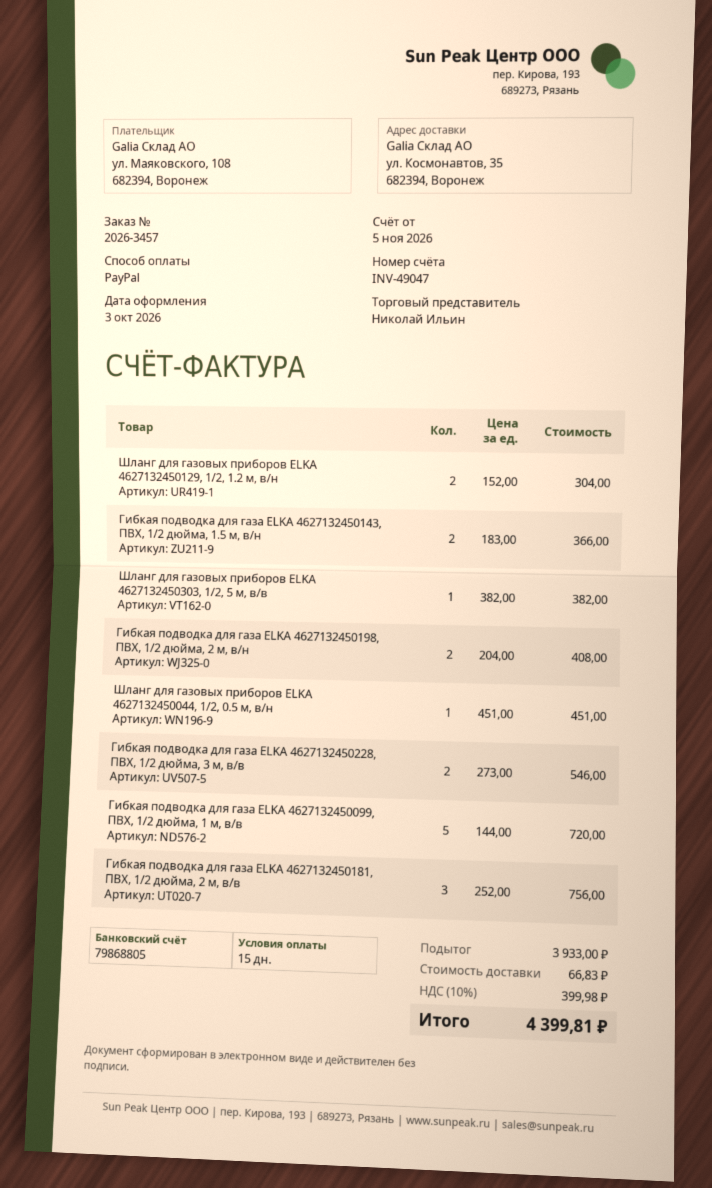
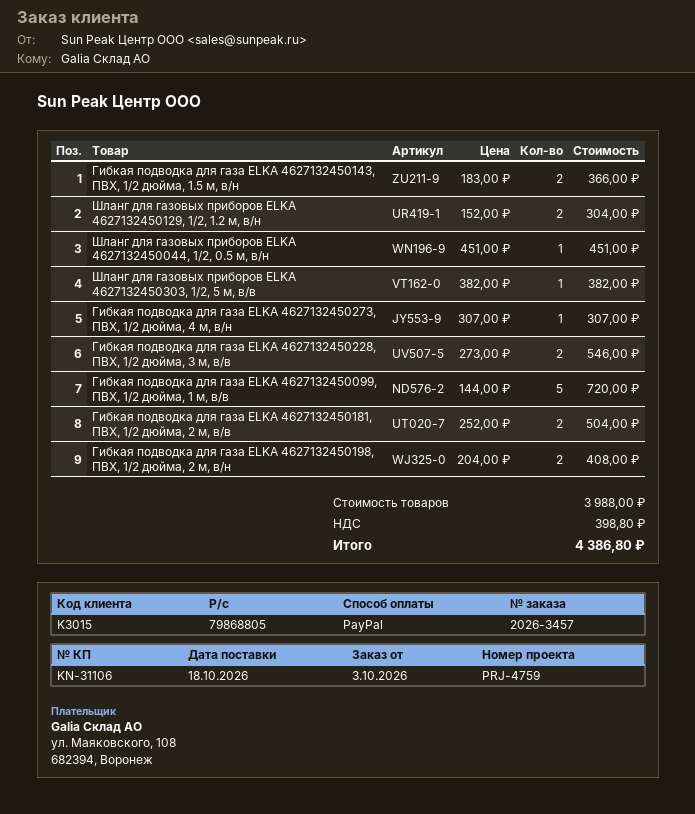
Гибкая подводка для газа ELKA 4627132450181, ПВХ, 1/2 дюйма, 2 м, в/в: 3 x 252.00 = 756.00 -> 2 x 252.00 = 504.00
Гибкая подводка для газа ELKA 4627132450273, ПВХ, 1/2 дюйма, 4 м, в/н: none -> 1 x 307.00 = 307.00
subtotal: 3933.00 -> 3988.00
shipping: 66.83 -> none
tax: 399.98 -> 398.80
total: 4399.81 -> 4386.80

